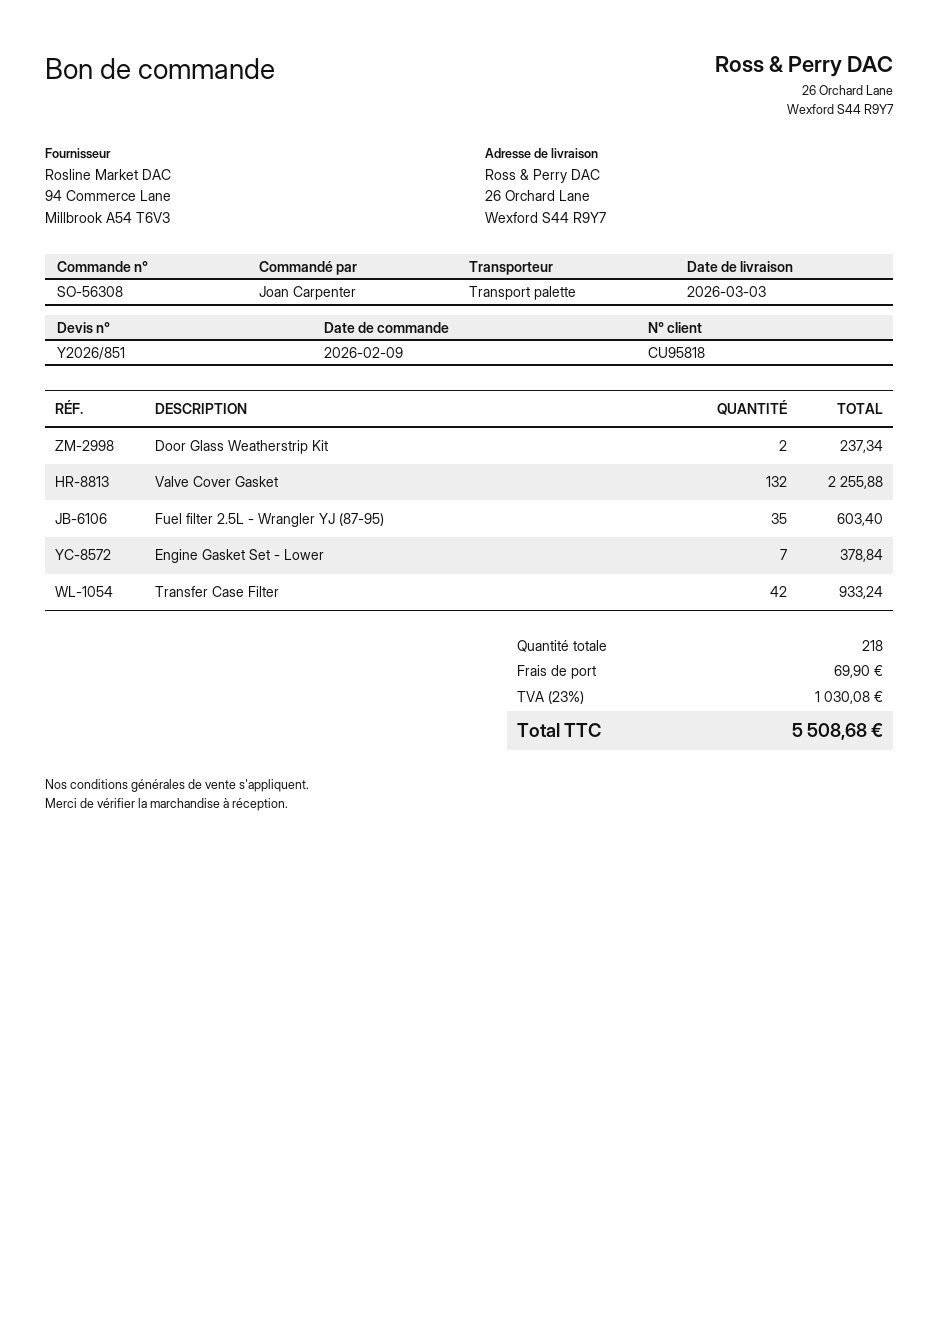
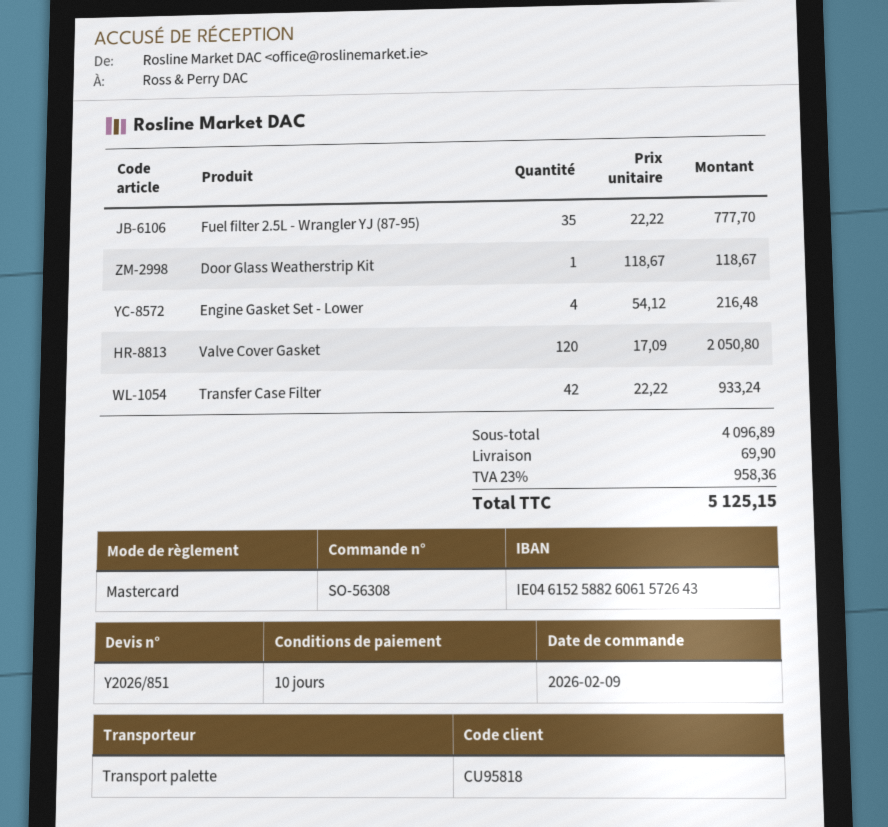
Door Glass Weatherstrip Kit: 2 for 237.34 -> 1 for 118.67
Valve Cover Gasket: 132 for 2255.88 -> 120 for 2050.80
Fuel filter 2.5L - Wrangler YJ (87-95): 35 for 603.40 -> 35 for 777.70
Engine Gasket Set - Lower: 7 for 378.84 -> 4 for 216.48
tax: 23% = 1030.08 -> 23% = 958.36
total: 5508.68 -> 5125.15

